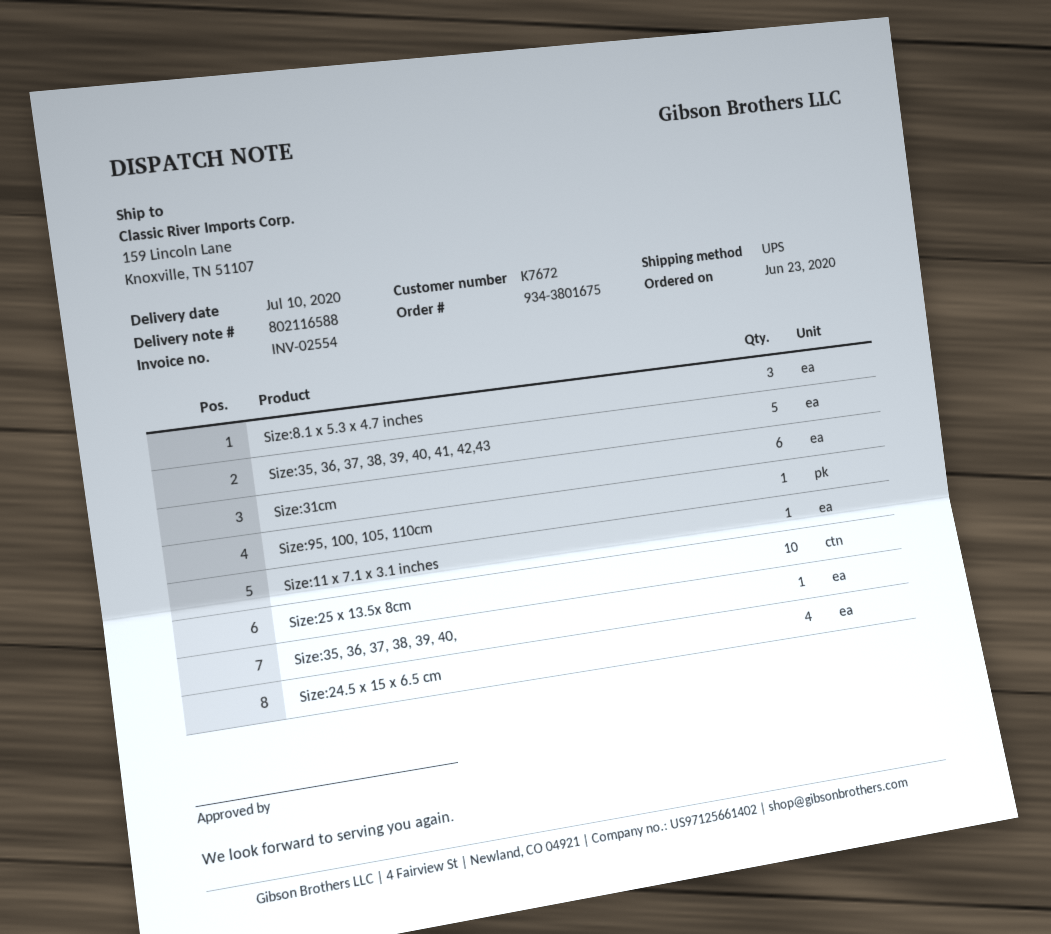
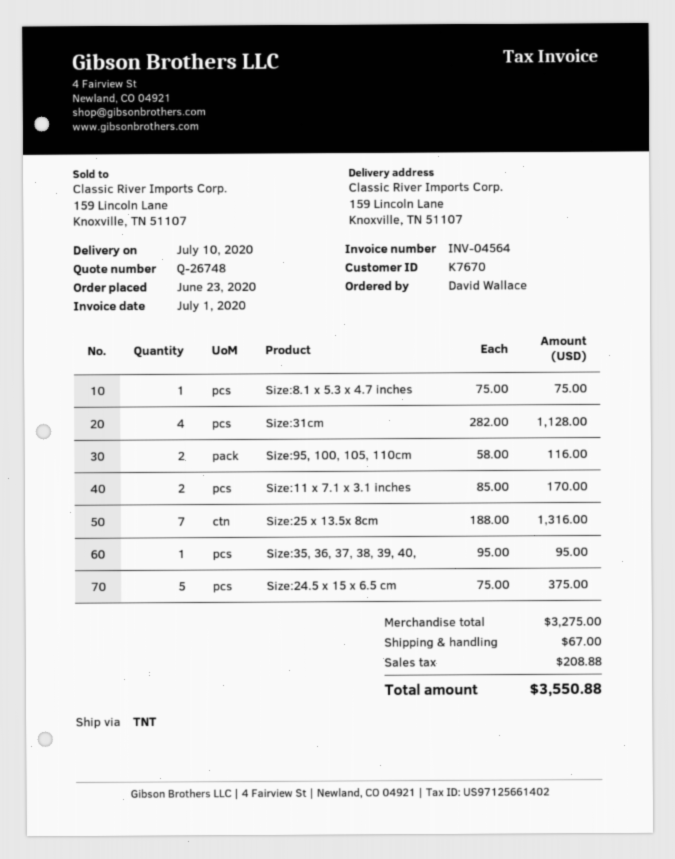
invoice number: INV-02554 -> INV-04564
customer number: K7672 -> K7670
shipping method: UPS -> TNT
Size:8.1 x 5.3 x 4.7 inches: 3 -> 1
Size:35, 36, 37, 38, 39, 40, 41, 42,43: 5 -> none
Size:31cm: 6 -> 4
Size:95, 100, 105, 110cm: 1 -> 2
Size:11 x 7.1 x 3.1 inches: 1 -> 2
Size:25 x 13.5x 8cm: 10 -> 7
Size:24.5 x 15 x 6.5 cm: 4 -> 5

